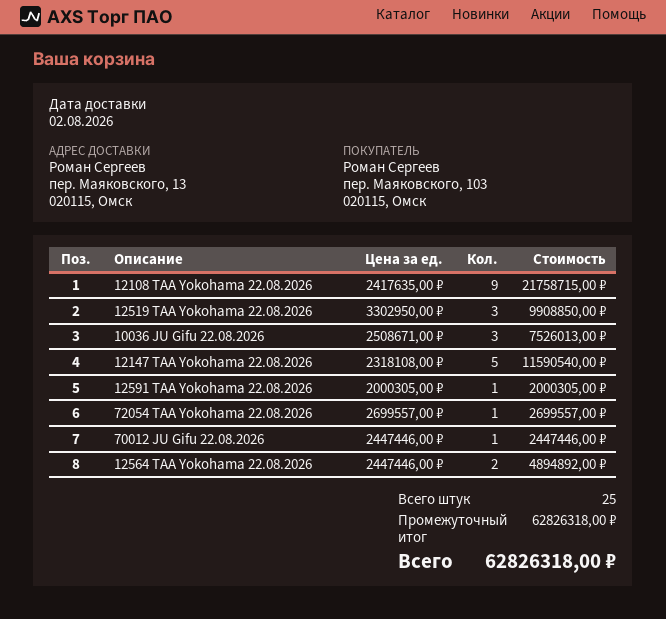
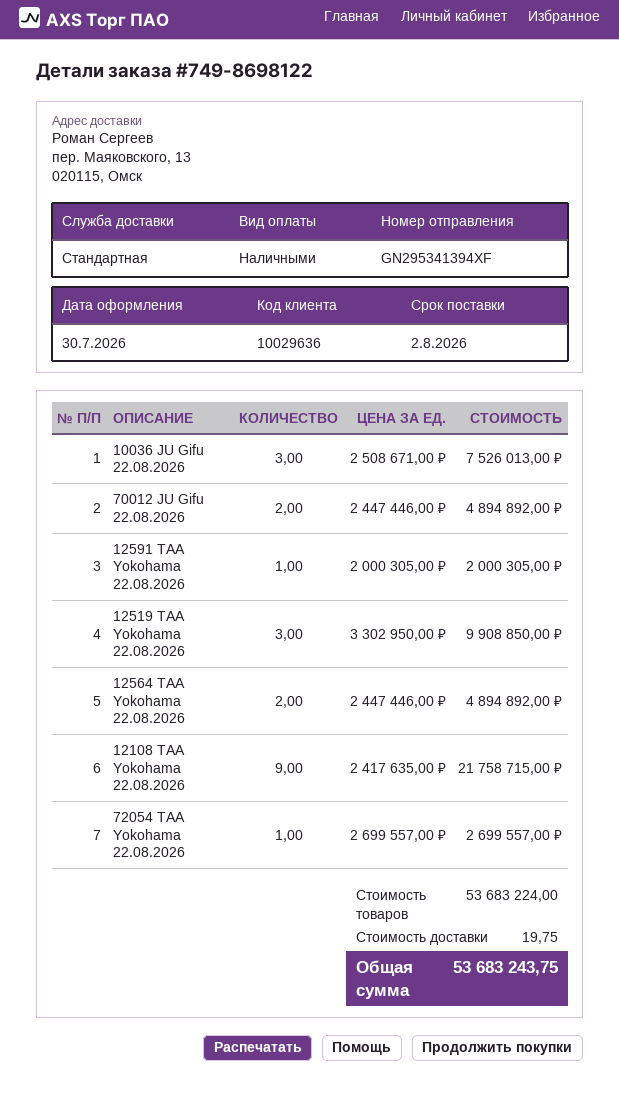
12147 TAA Yokohama 22.08.2026: 5 x 2318108.00 = 11590540.00 -> none
70012 JU Gifu 22.08.2026: 1 x 2447446.00 = 2447446.00 -> 2 x 2447446.00 = 4894892.00
subtotal: 62826318.00 -> 53683224.00
shipping: none -> 19.75
total: 62826318.00 -> 53683243.75

